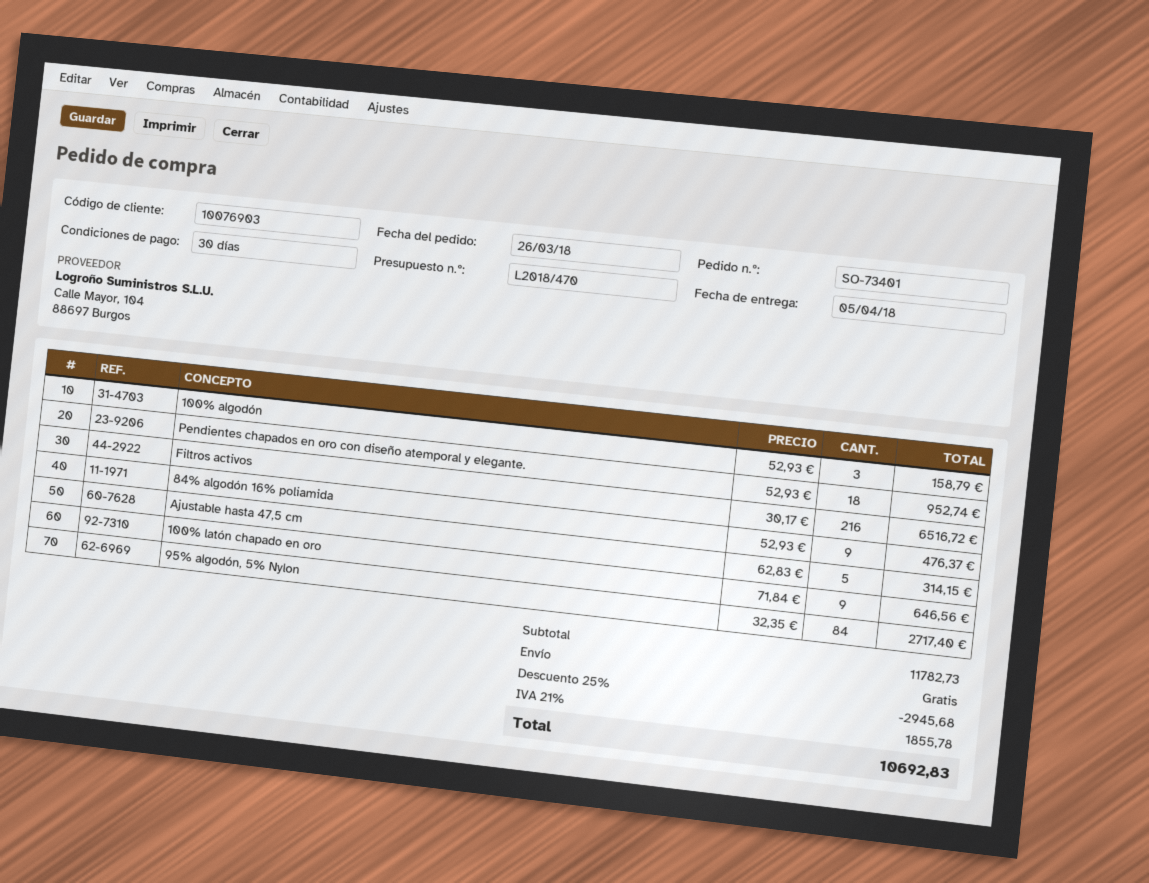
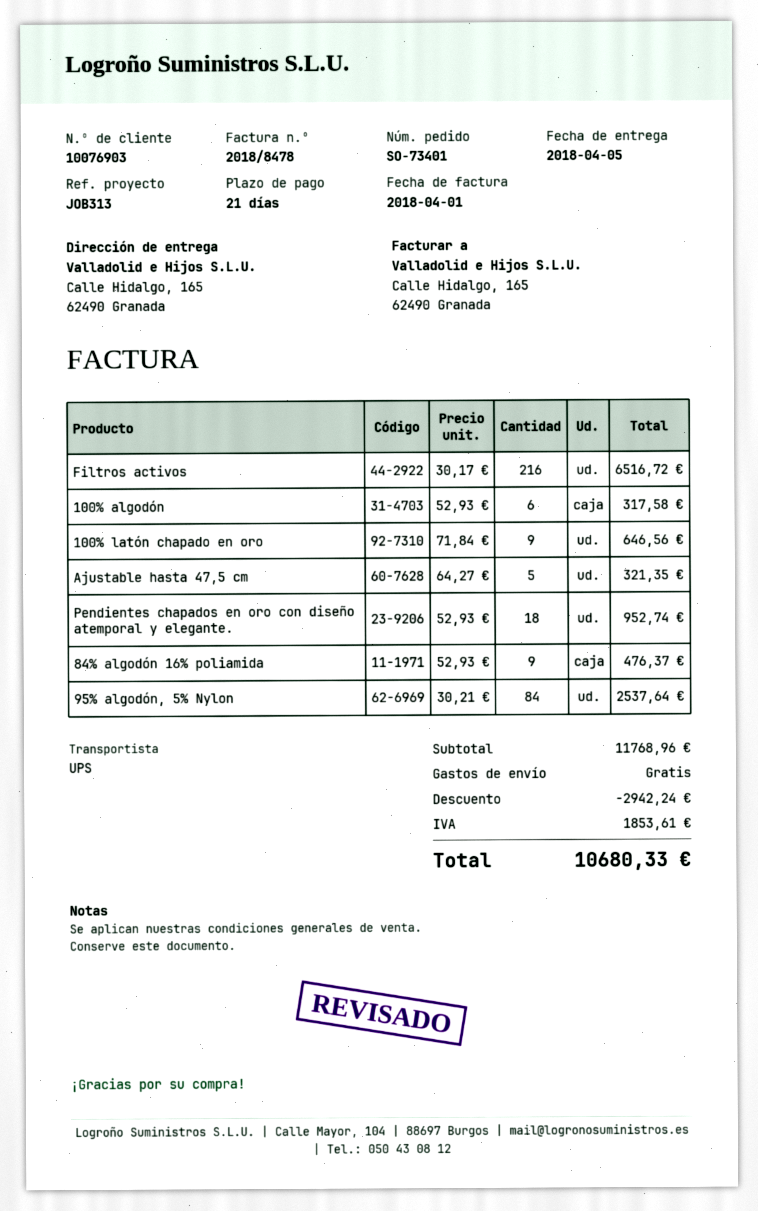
payment terms: 30 days -> 21 days
100% algodón: 3 x 52.93 = 158.79 -> 6 x 52.93 = 317.58
Ajustable hasta 47,5 cm: 5 x 62.83 = 314.15 -> 5 x 64.27 = 321.35
95% algodón, 5% Nylon: 84 x 32.35 = 2717.40 -> 84 x 30.21 = 2537.64
subtotal: 11782.73 -> 11768.96
discount: 2945.68 -> 2942.24
tax: 1855.78 -> 1853.61
total: 10692.83 -> 10680.33

